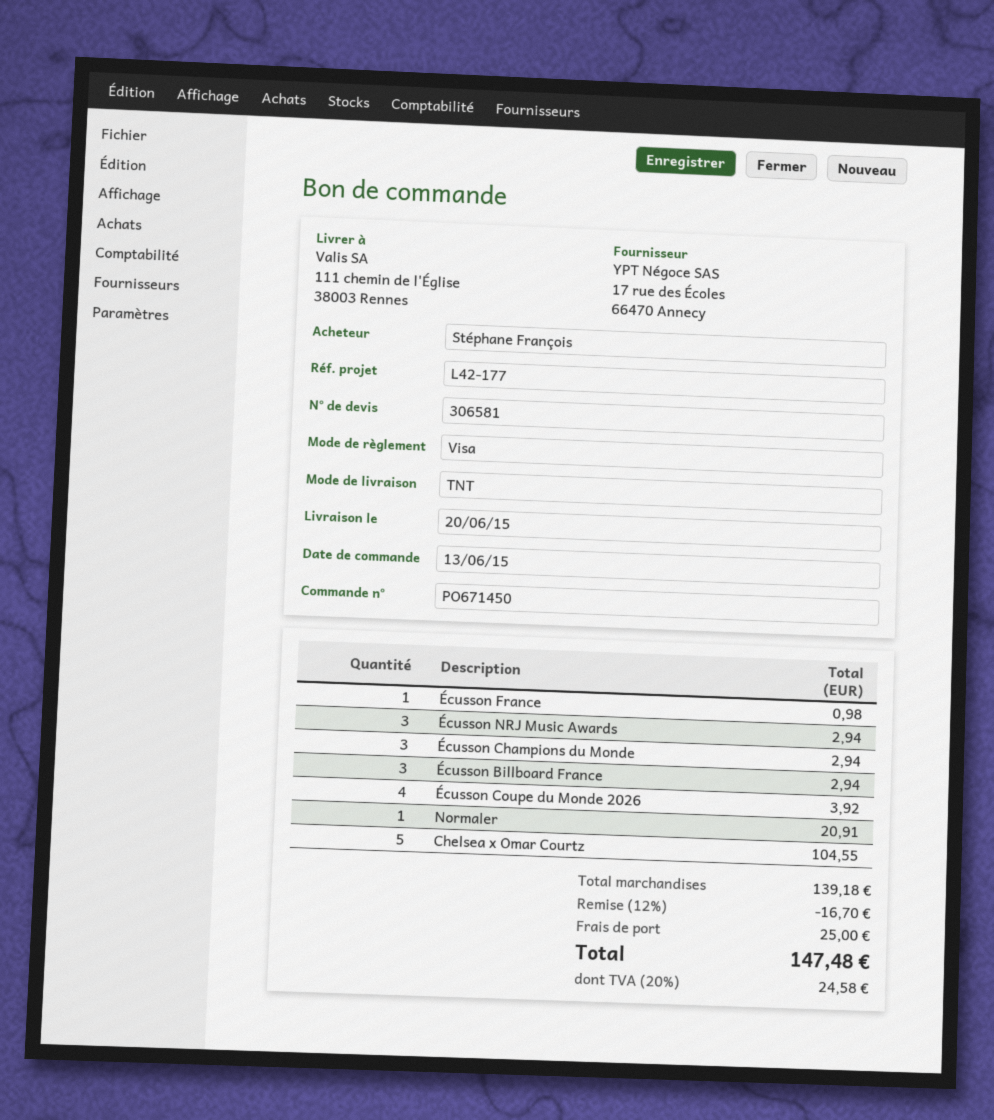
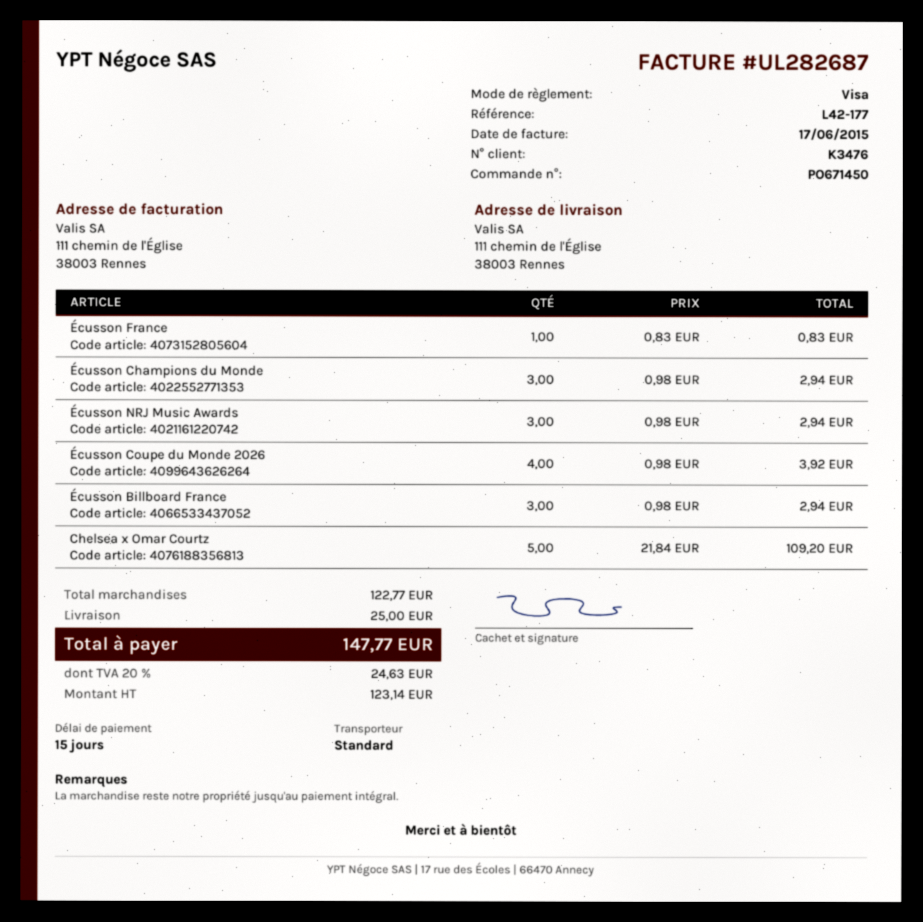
shipping method: TNT -> standard
Écusson France: 1 for 0.98 -> 1 for 0.83
Normaler: 1 for 20.91 -> none
Chelsea x Omar Courtz: 5 for 104.55 -> 5 for 109.20
subtotal: 139.18 -> 122.77
discount: 12% = 16.70 -> none
tax: 20% = 24.58 -> 20% = 24.63
total: 147.48 -> 147.77

